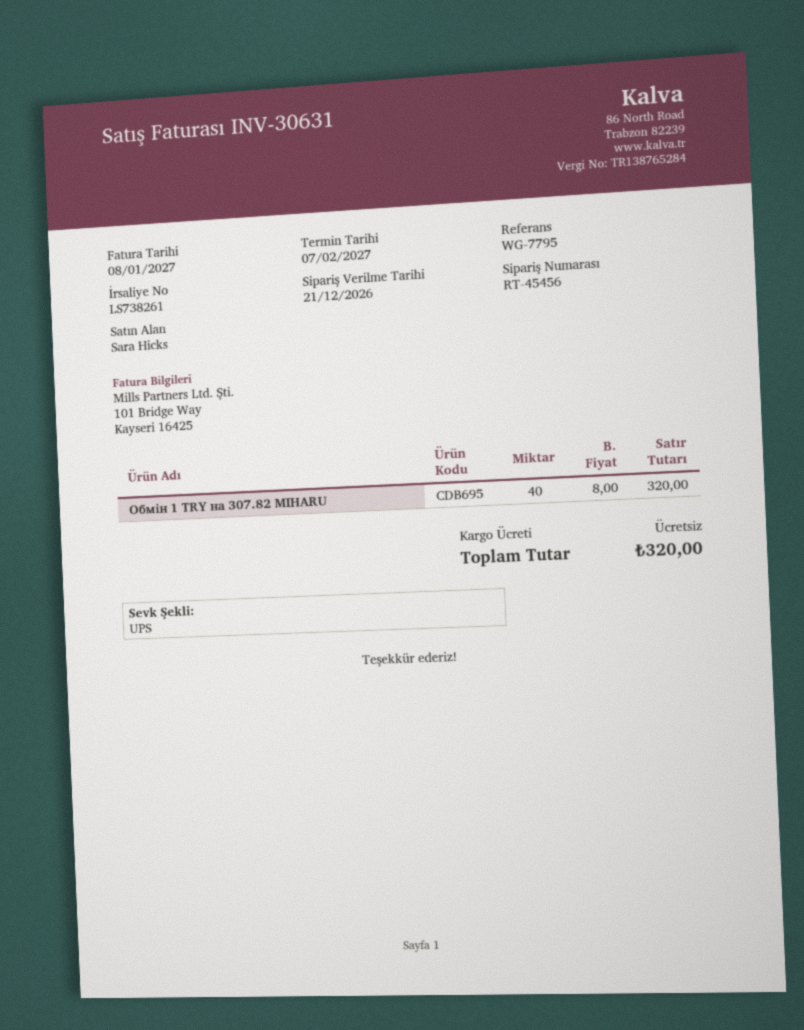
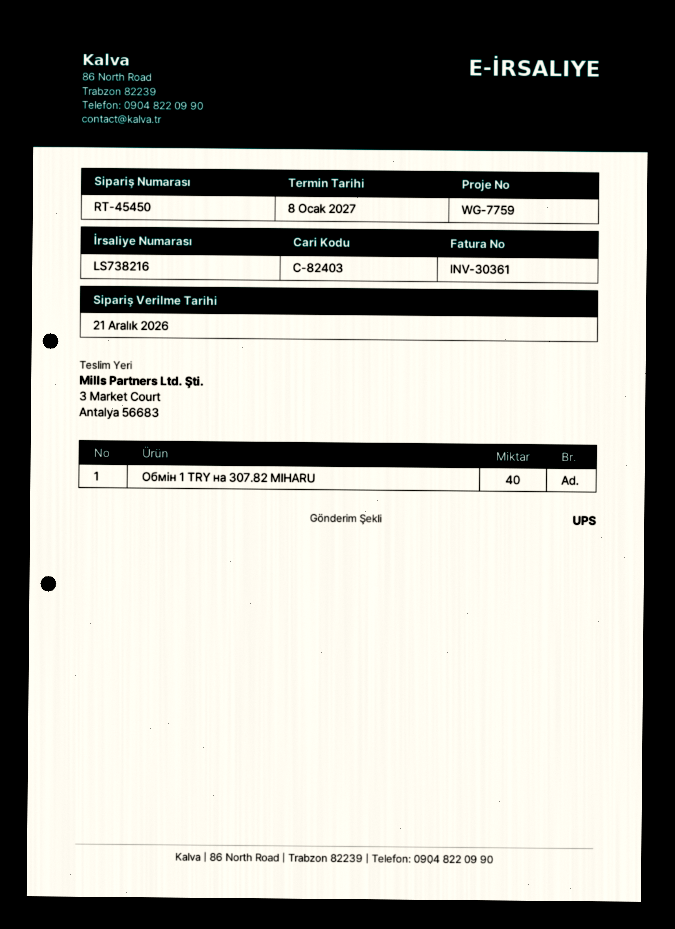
order number: RT-45456 -> RT-45450
delivery note number: LS738261 -> LS738216
delivery date: 2027-02-07 -> 2027-01-08
invoice number: INV-30631 -> INV-30361
reference: WG-7795 -> WG-7759

